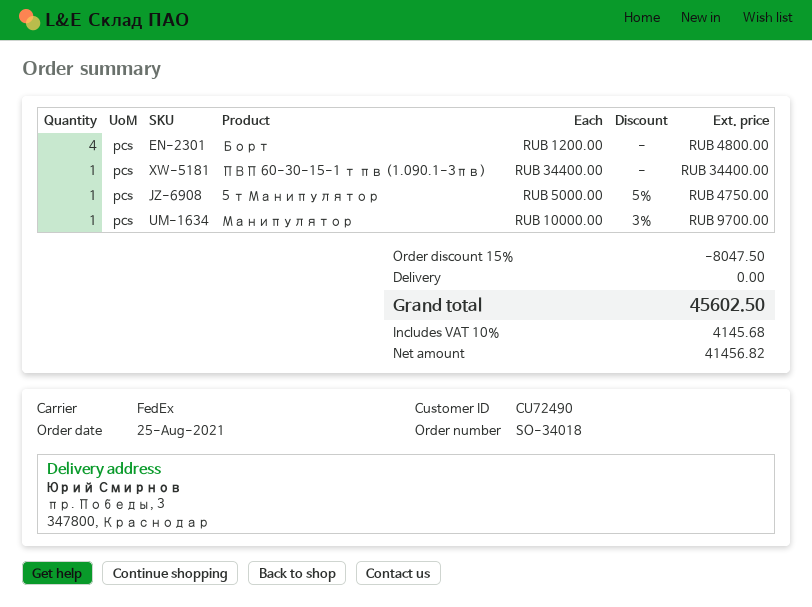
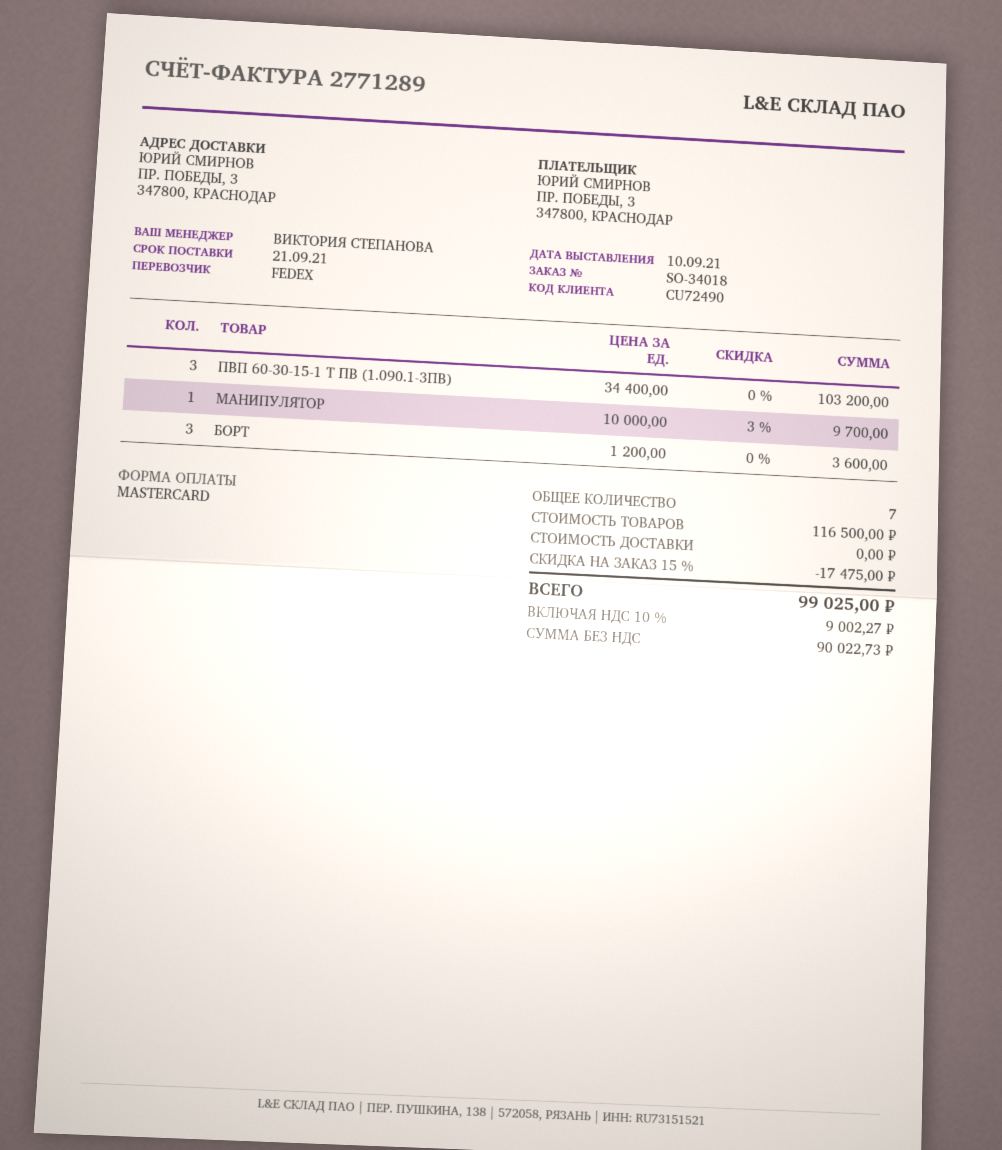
Борт: 4 x 1200.00 = 4800.00 -> 3 x 1200.00 = 3600.00
ПВП 60-30-15-1 т пв (1.090.1-3пв): 1 x 34400.00 = 34400.00 -> 3 x 34400.00 = 103200.00
5 т Манипулятор: 1 x 5000.00 - 5% = 4750.00 -> none
discount: 15% = 8047.50 -> 15% = 17475.00
net: 41456.82 -> 90022.73
tax: 10% = 4145.68 -> 10% = 9002.27
total: 45602.50 -> 99025.00

